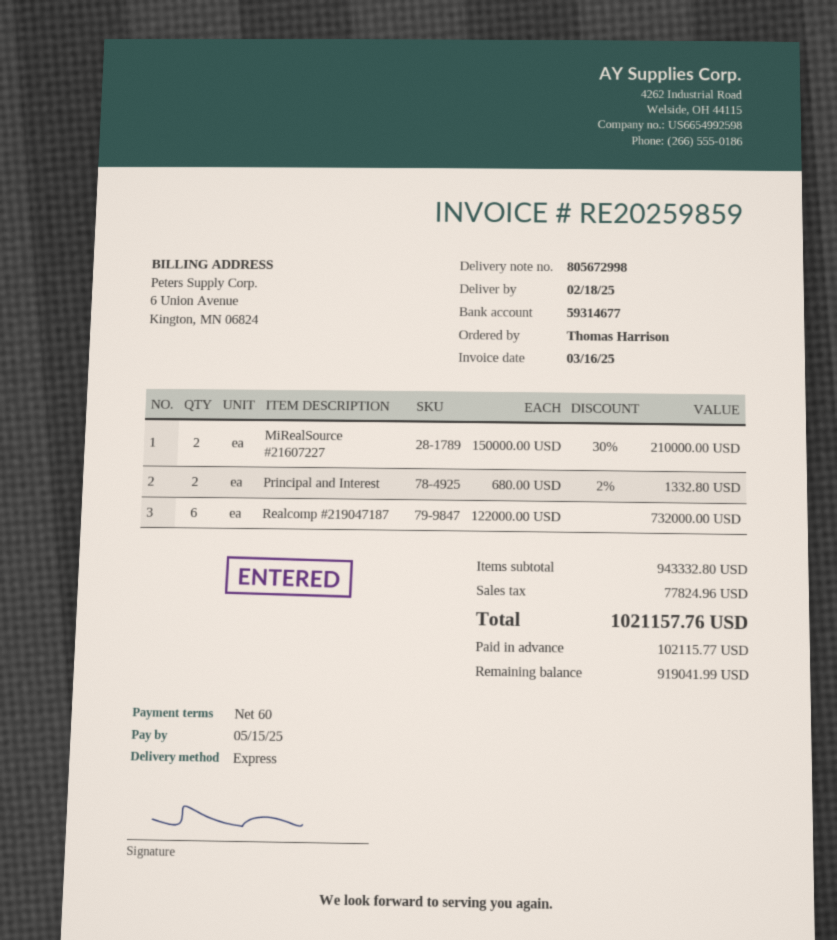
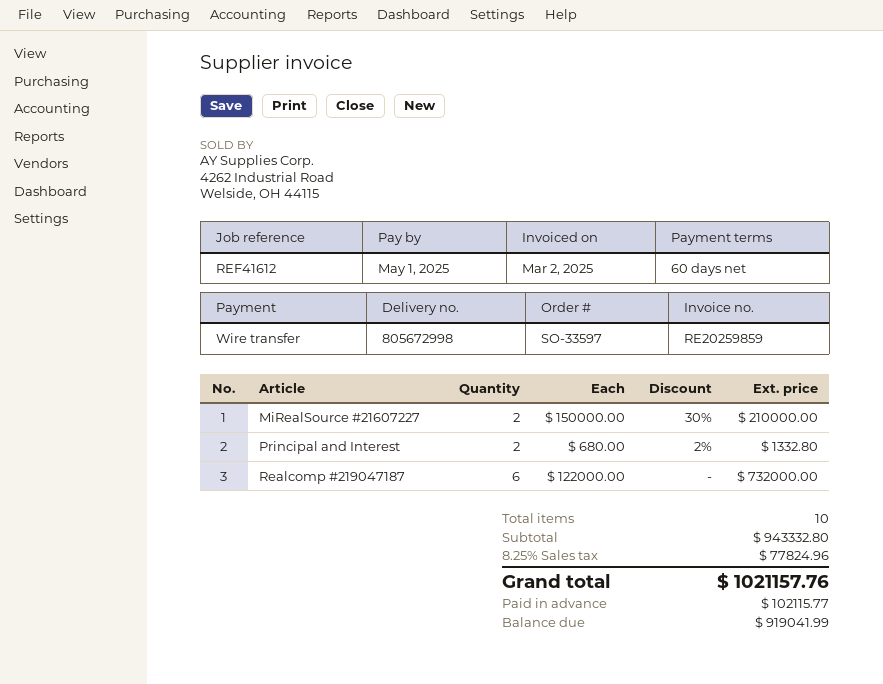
invoice date: 2025-03-16 -> 2025-03-02
due date: 2025-05-15 -> 2025-05-01

